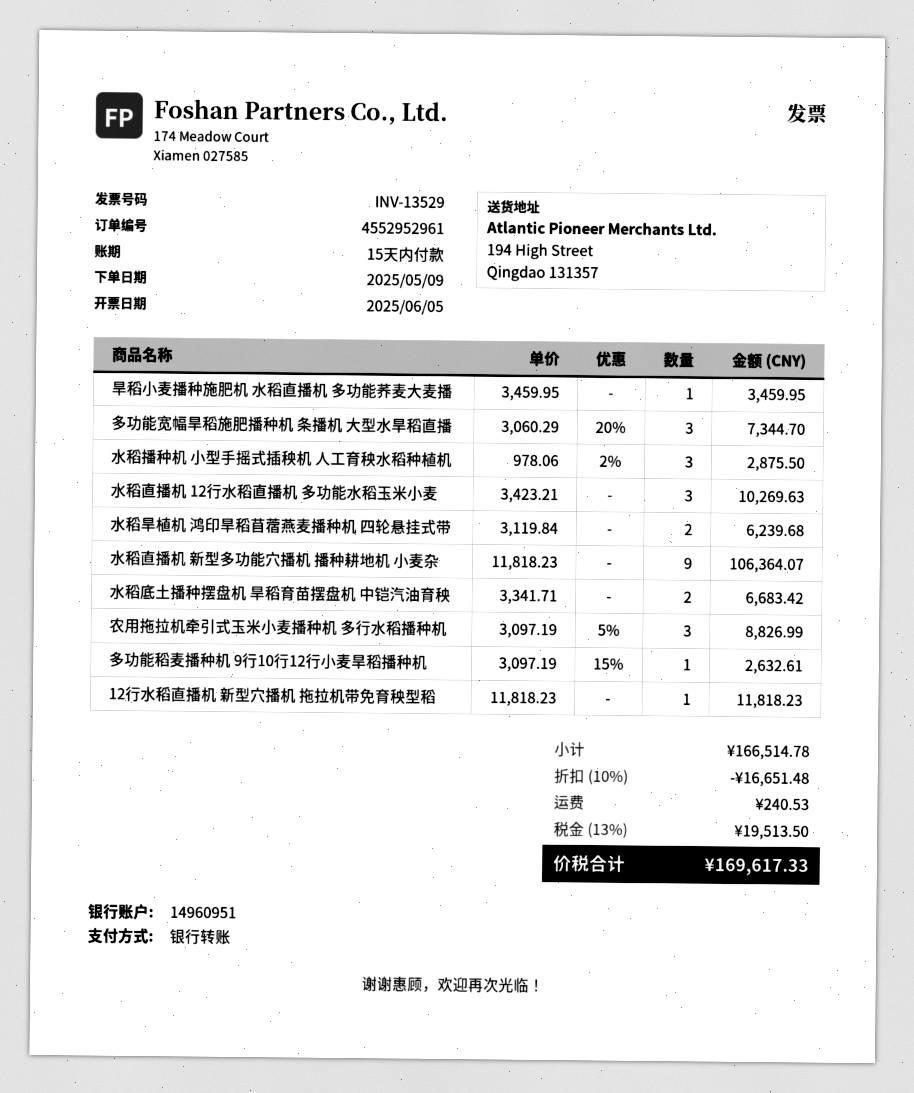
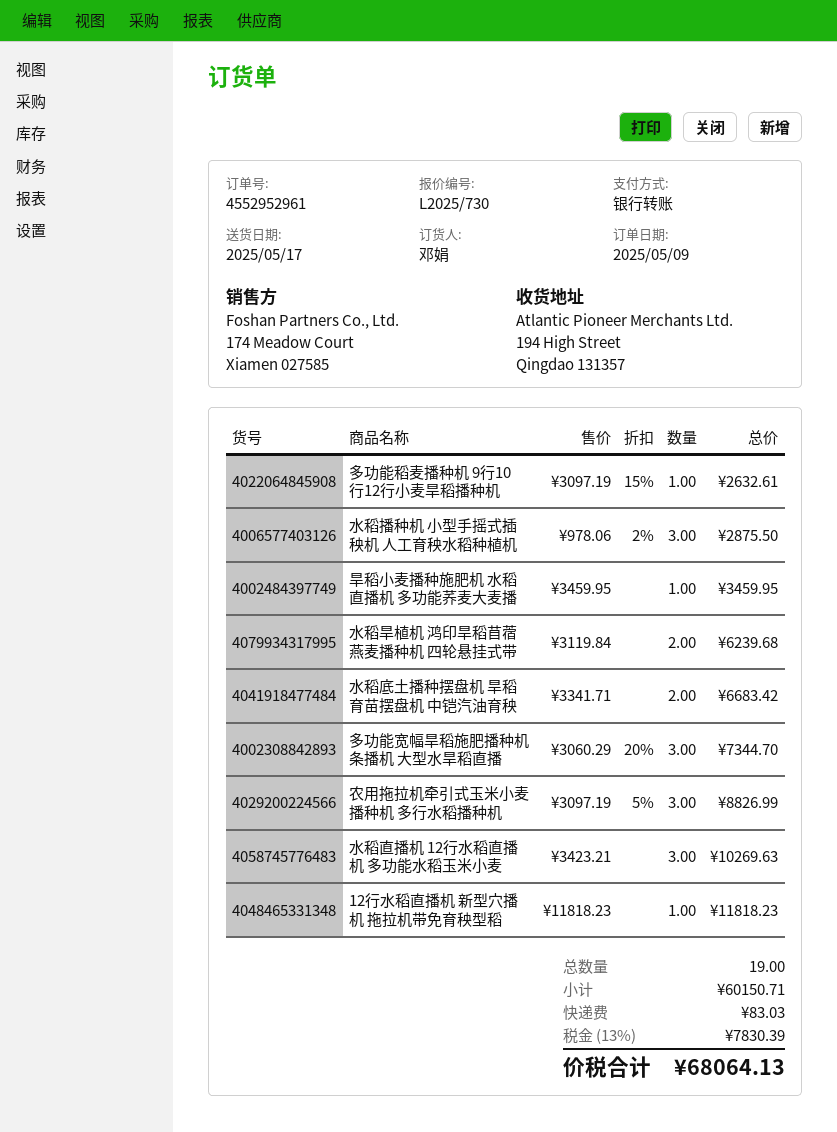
水稻直播机 新型多功能穴播机 播种耕地机 小麦杂: 9 x 11818.23 = 106364.07 -> none
subtotal: 166514.78 -> 60150.71
discount: 10% = 16651.48 -> none
shipping: 240.53 -> 83.03
tax: 13% = 19513.50 -> 13% = 7830.39
total: 169617.33 -> 68064.13

